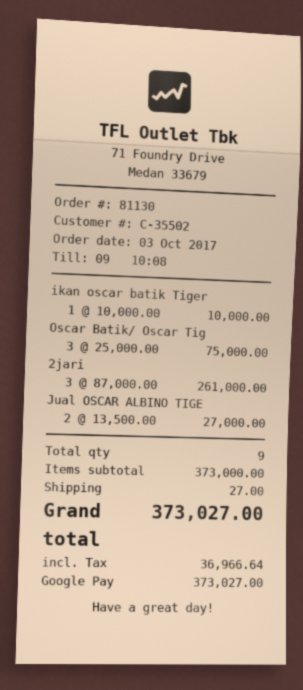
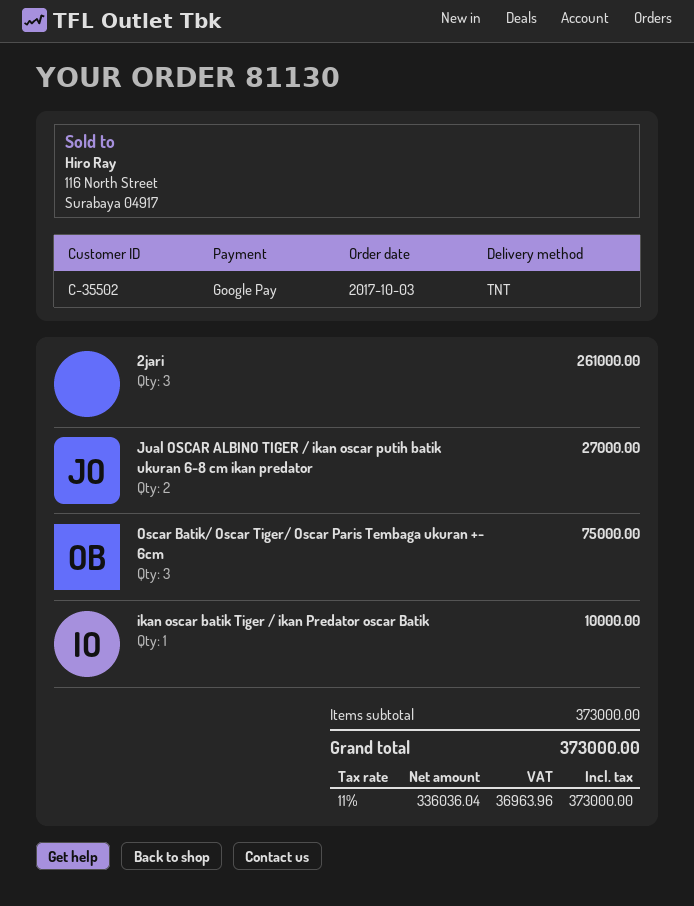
shipping: 27.00 -> none
tax: 36966.64 -> 36963.96
total: 373027.00 -> 373000.00

